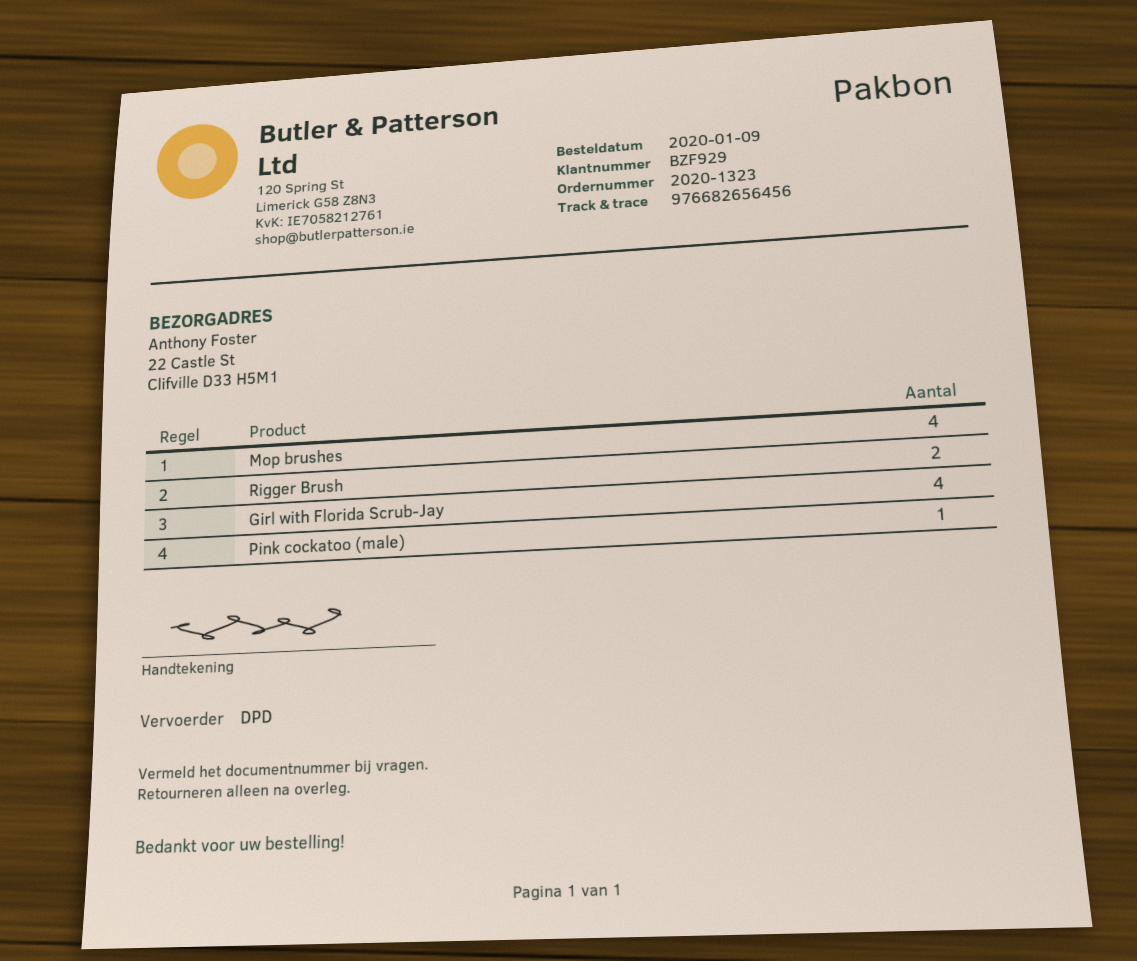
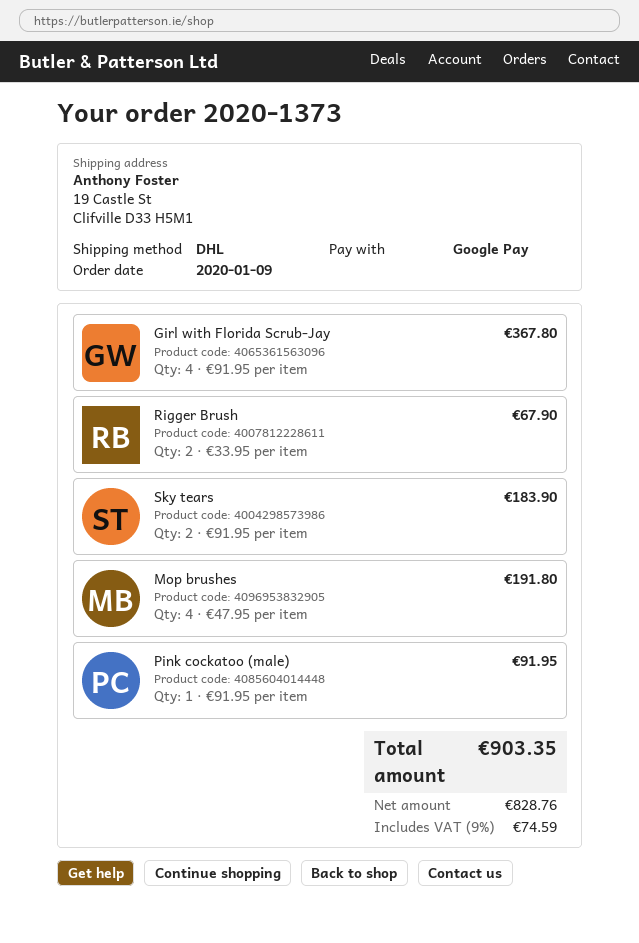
order number: 2020-1323 -> 2020-1373
shipping method: DPD -> DHL
ship to: 22 Castle St, Clifville D33 H5M1 -> 19 Castle St, Clifville D33 H5M1
Sky tears: none -> 2

